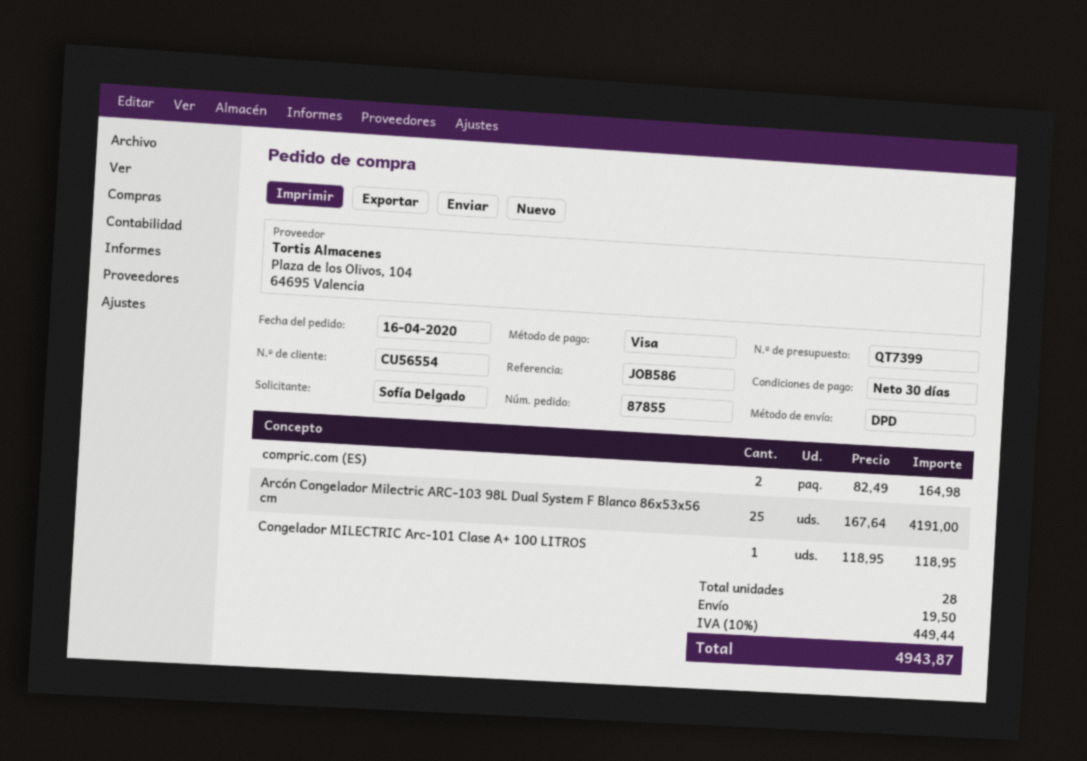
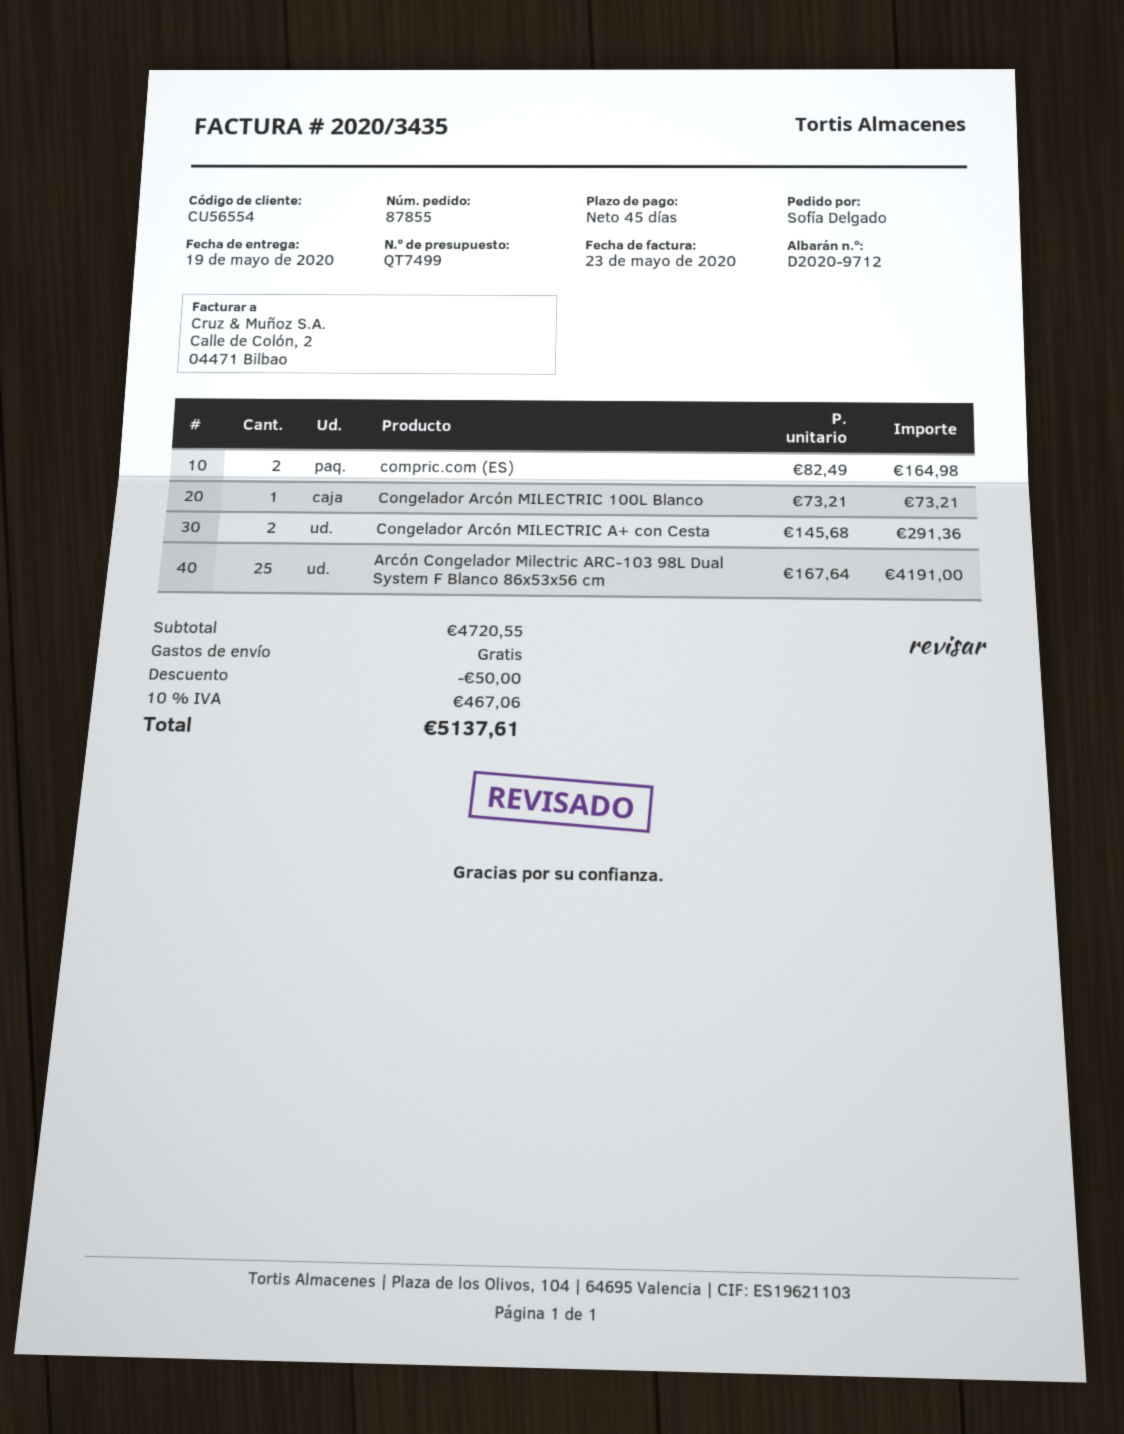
quote number: QT7399 -> QT7499
payment terms: 30 days -> 45 days
Congelador MILECTRIC Arc-101 Clase A+ 100 LITROS: 1 x 118.95 = 118.95 -> none
Congelador Arcón MILECTRIC 100L Blanco: none -> 1 x 73.21 = 73.21
Congelador Arcón MILECTRIC A+ con Cesta: none -> 2 x 145.68 = 291.36
discount: none -> 50.00
shipping: 19.50 -> 0.00
tax: 10% = 449.44 -> 10% = 467.06
total: 4943.87 -> 5137.61

